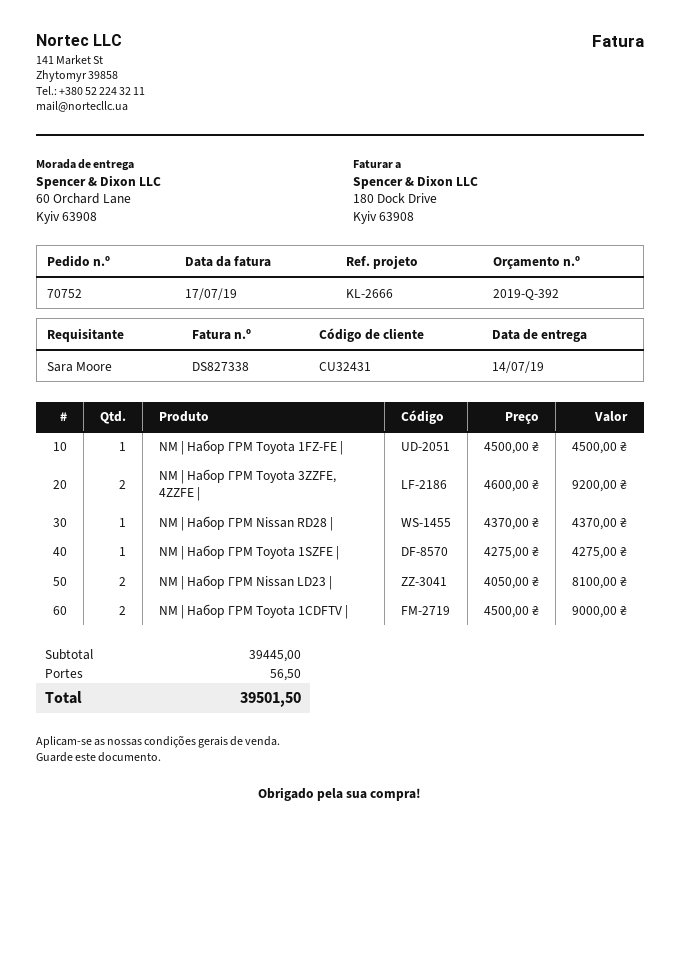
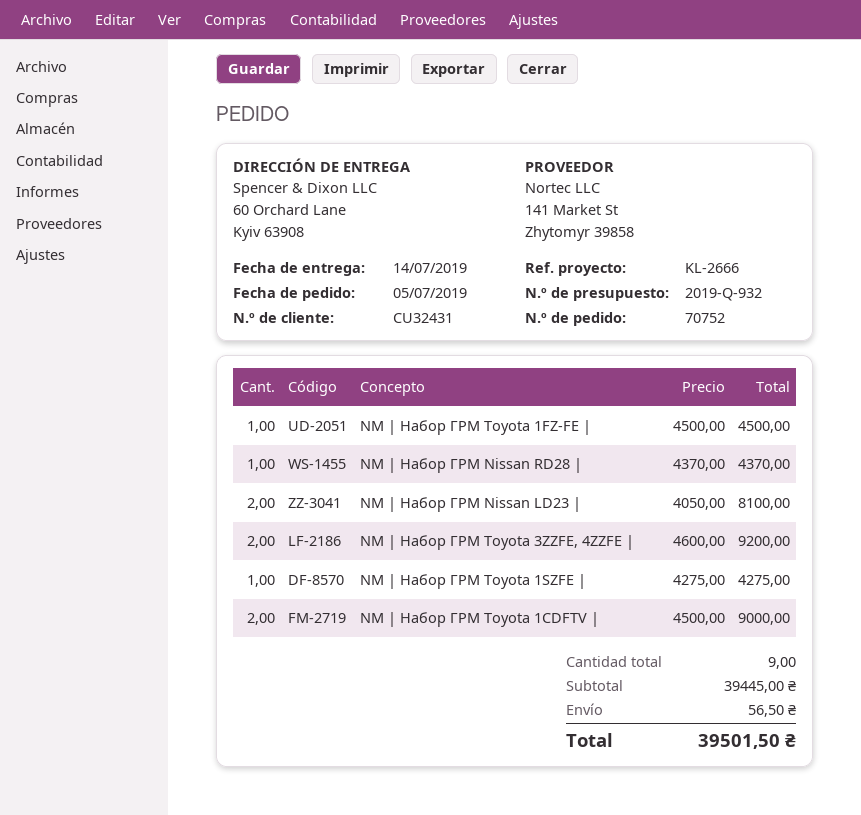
quote number: 2019-Q-392 -> 2019-Q-932

